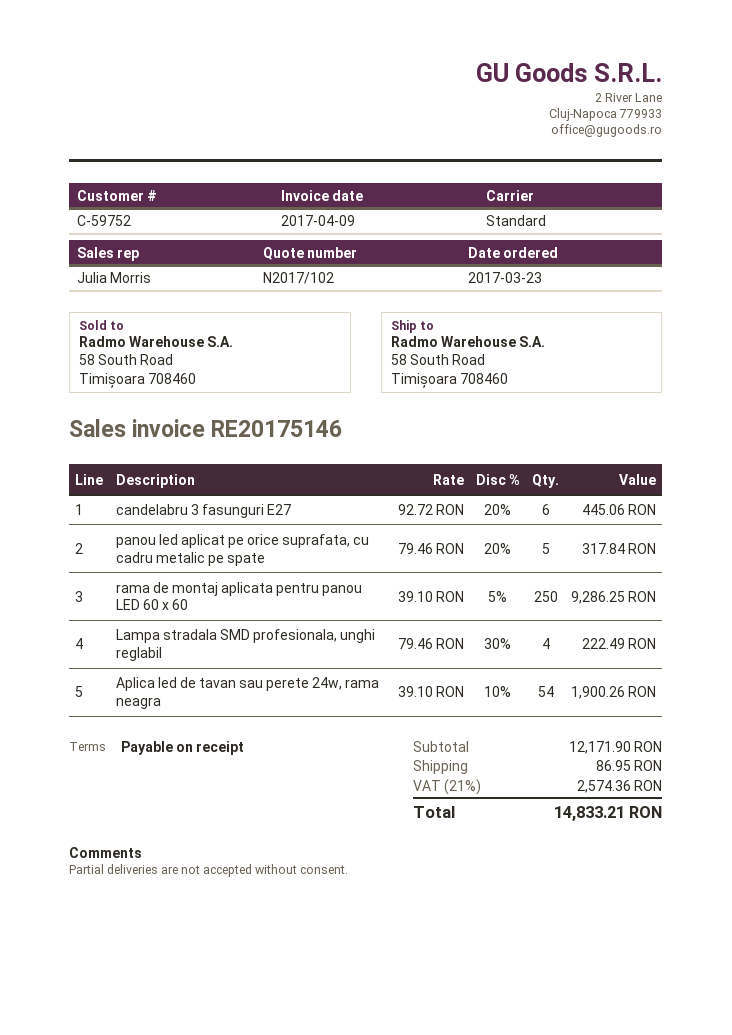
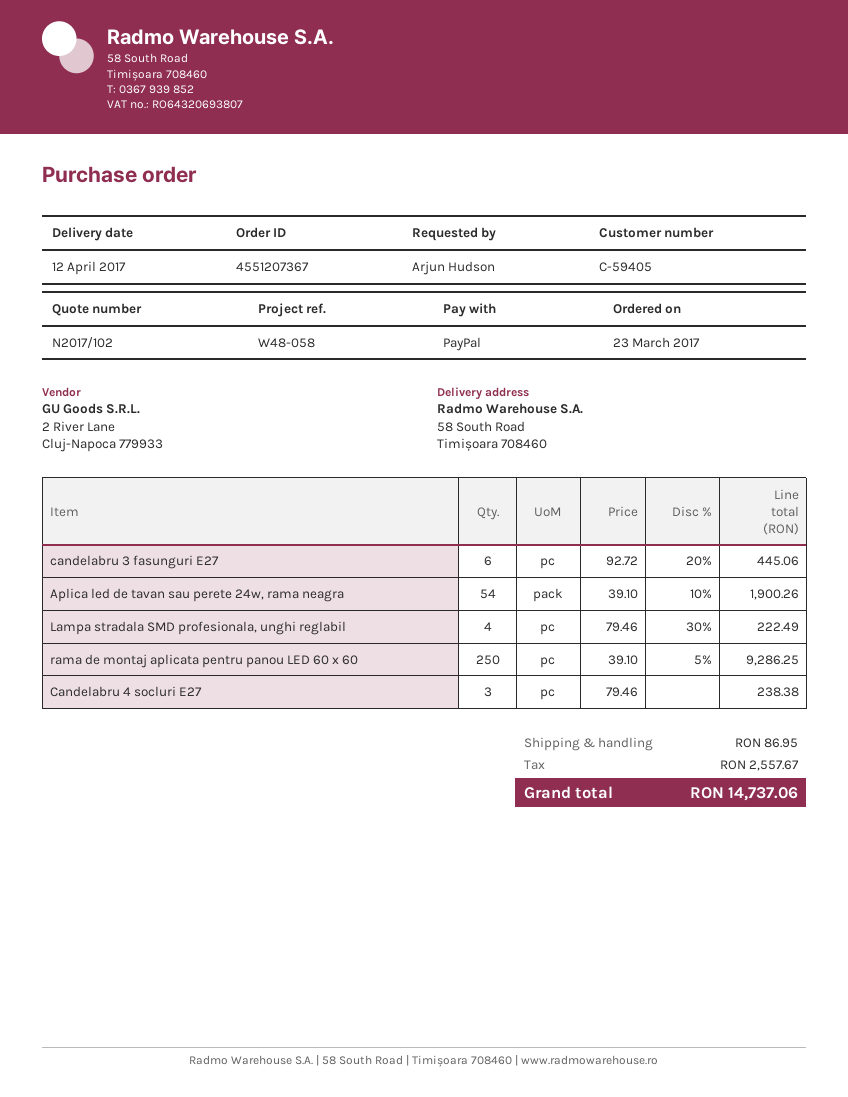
customer number: C-59752 -> C-59405
panou led aplicat pe orice suprafata, cu cadru metalic pe spate: 5 x 79.46 - 20% = 317.84 -> none
Candelabru 4 socluri E27: none -> 3 x 79.46 = 238.38
tax: 2574.36 -> 2557.67
total: 14833.21 -> 14737.06

